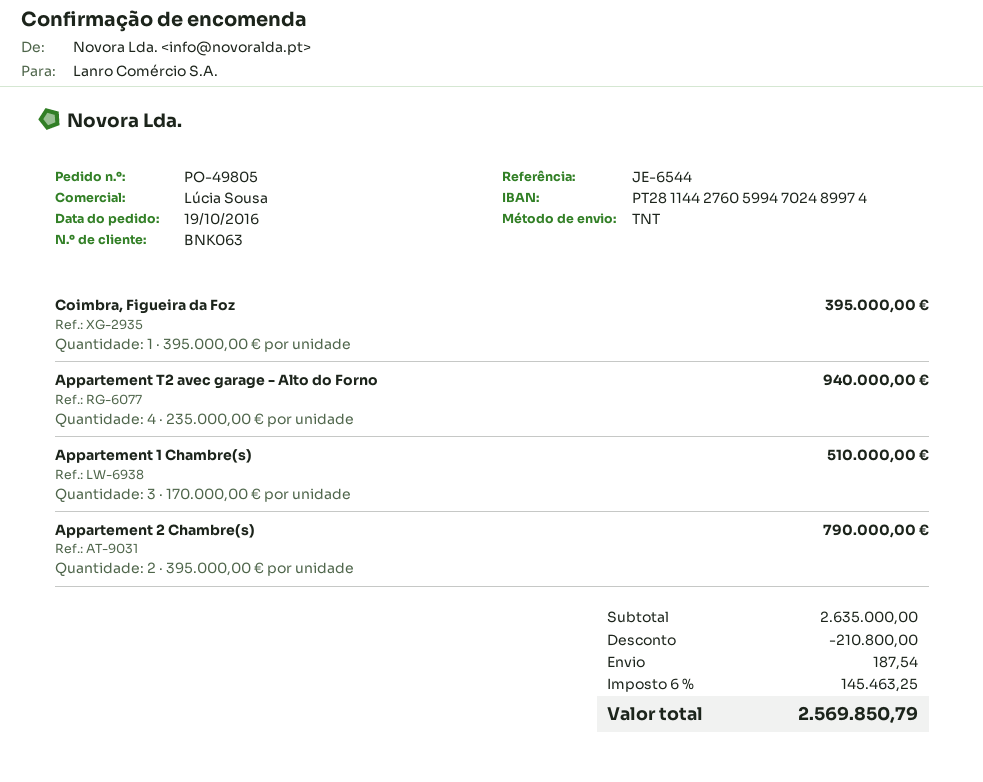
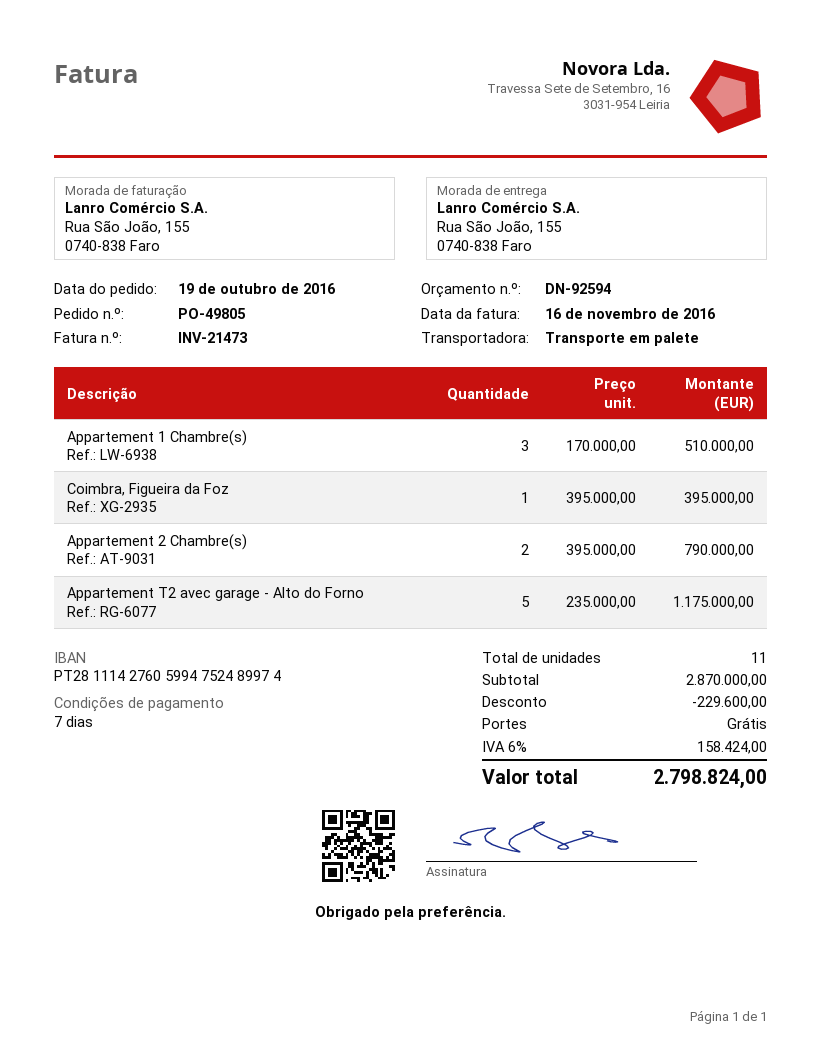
bank account: PT28114427605994702489974 -> PT28111427605994752489974
shipping method: TNT -> pallet freight
Appartement T2 avec garage - Alto do Forno: 4 x 235000.00 = 940000.00 -> 5 x 235000.00 = 1175000.00
subtotal: 2635000.00 -> 2870000.00
discount: 210800.00 -> 229600.00
shipping: 187.54 -> 0.00
tax: 6% = 145463.25 -> 6% = 158424.00
total: 2569850.79 -> 2798824.00

